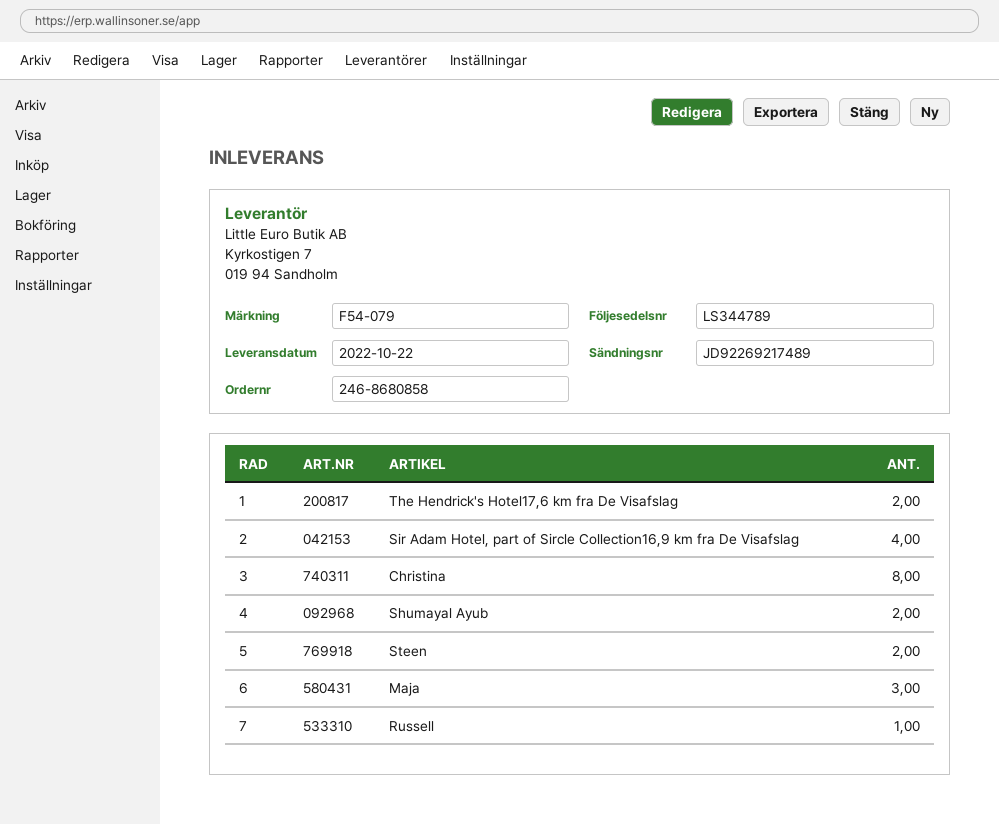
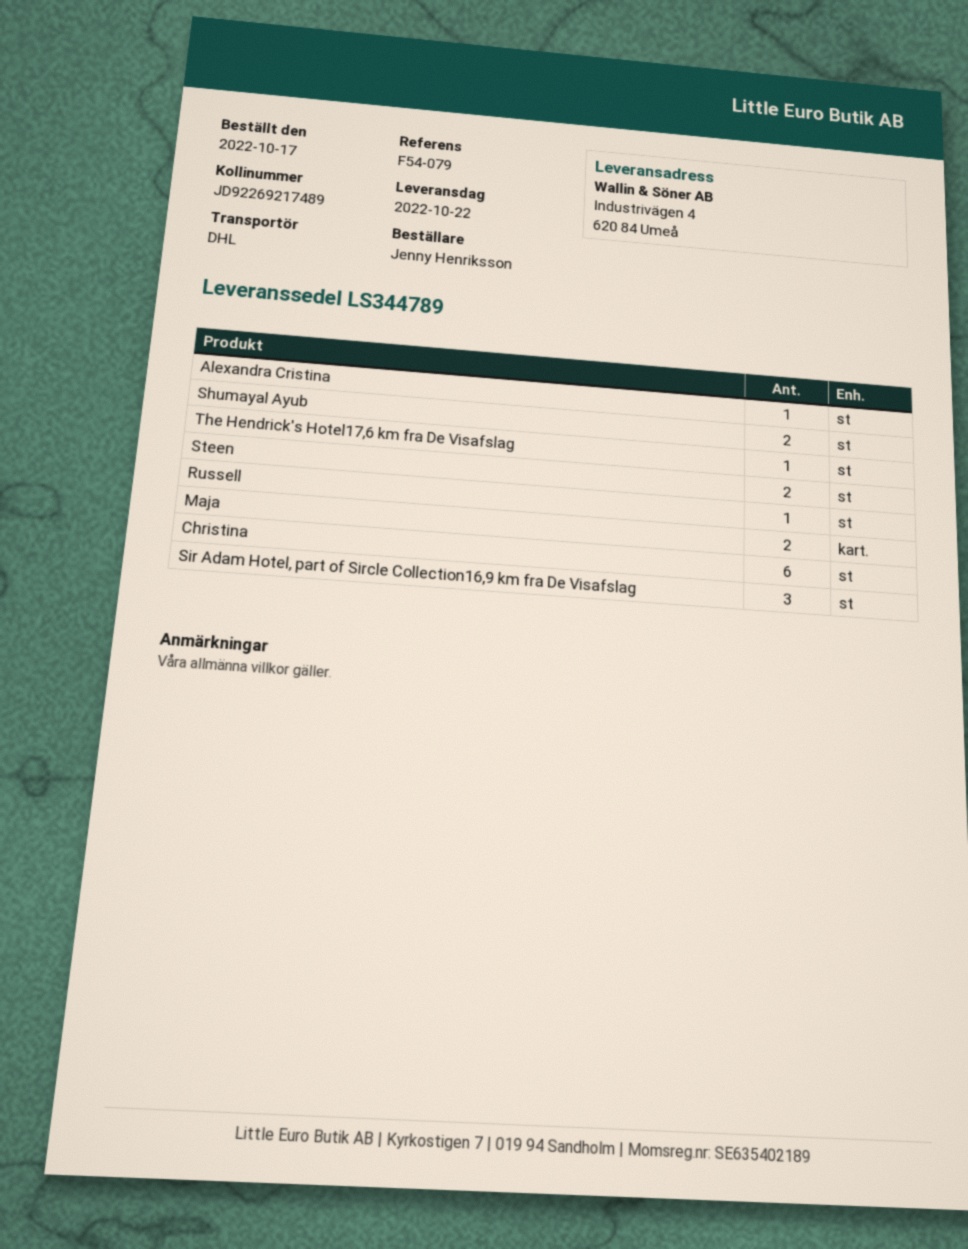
The Hendrick's Hotel17,6 km fra De Visafslag: 2 -> 1
Sir Adam Hotel, part of Sircle Collection16,9 km fra De Visafslag: 4 -> 3
Christina: 8 -> 6
Maja: 3 -> 2
Alexandra Cristina: none -> 1

